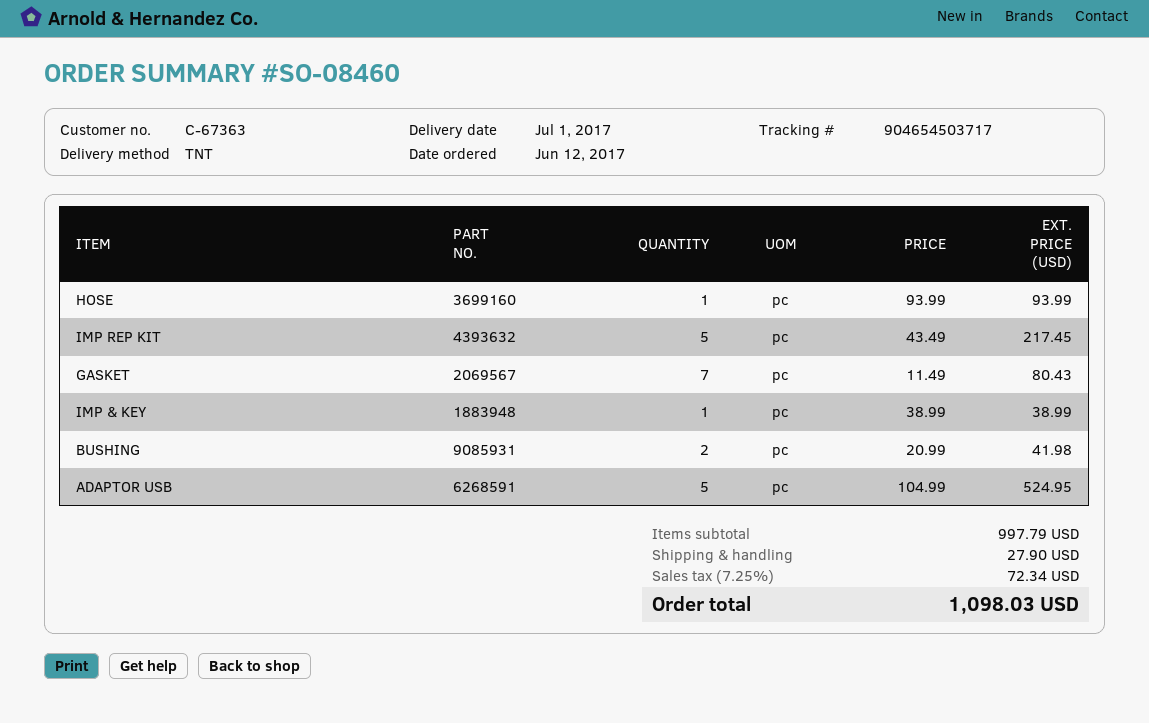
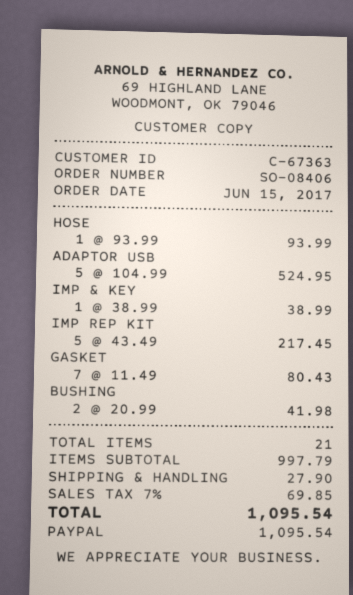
order number: SO-08460 -> SO-08406
order date: 2017-06-12 -> 2017-06-15
tax: 7.25% = 72.34 -> 7% = 69.85
total: 1098.03 -> 1095.54

